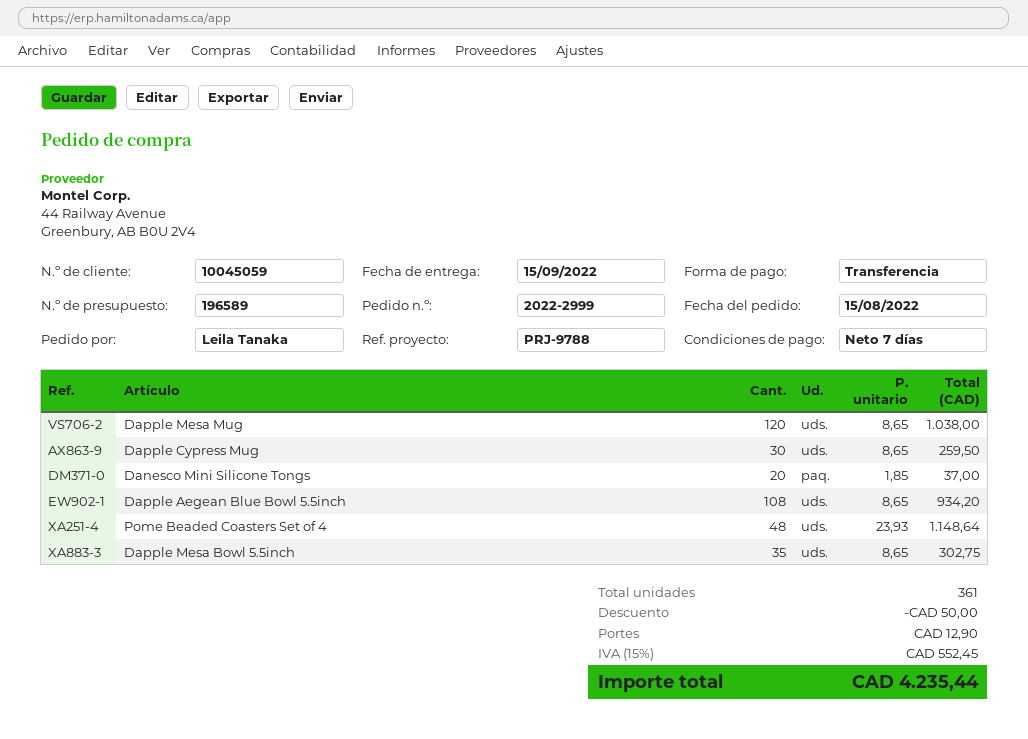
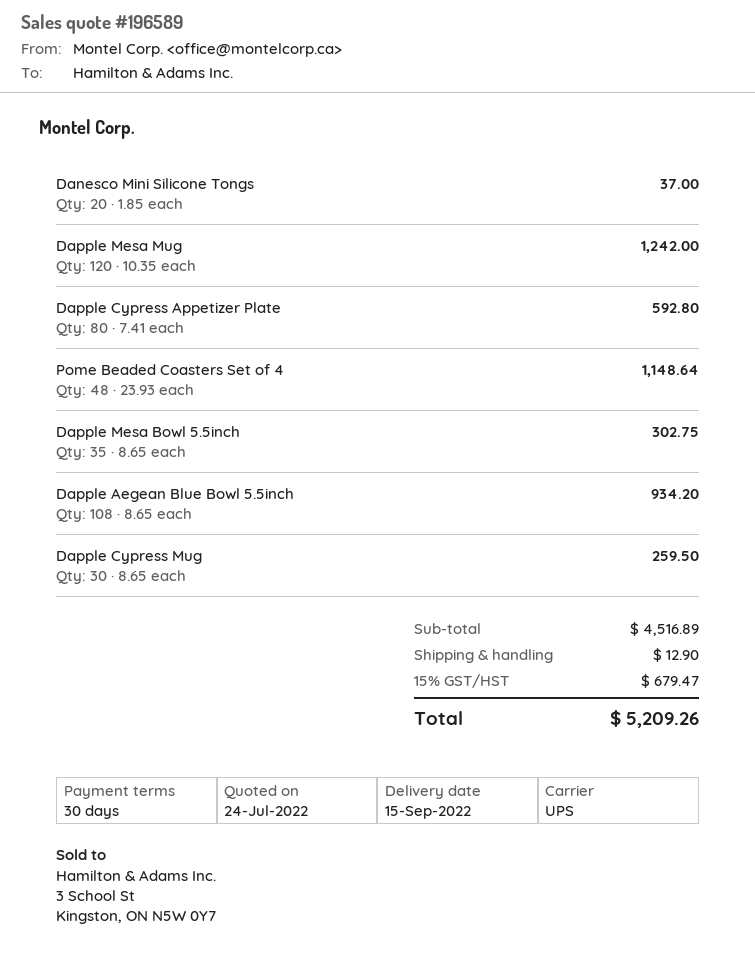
payment terms: 7 days -> 30 days
Dapple Mesa Mug: 120 x 8.65 = 1038.00 -> 120 x 10.35 = 1242.00
Dapple Cypress Appetizer Plate: none -> 80 x 7.41 = 592.80
discount: 50.00 -> none
tax: 15% = 552.45 -> 15% = 679.47
total: 4235.44 -> 5209.26

